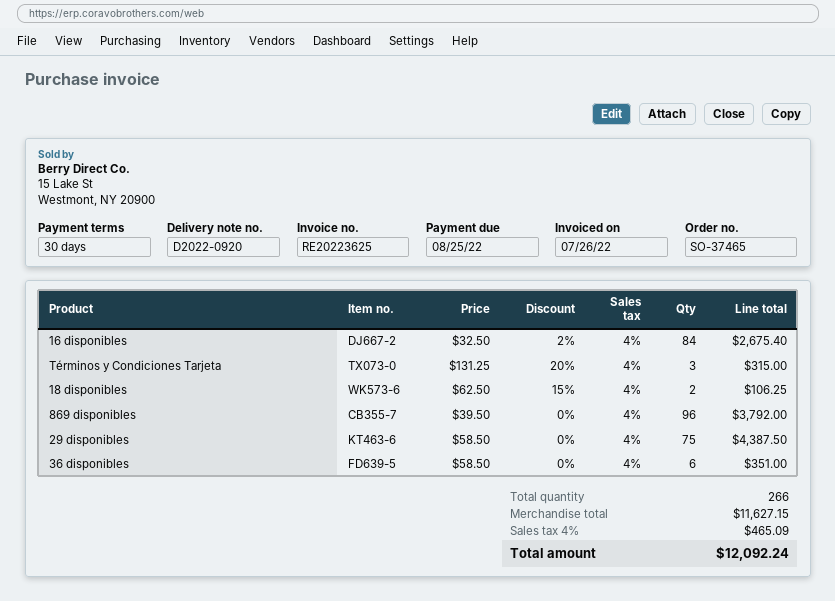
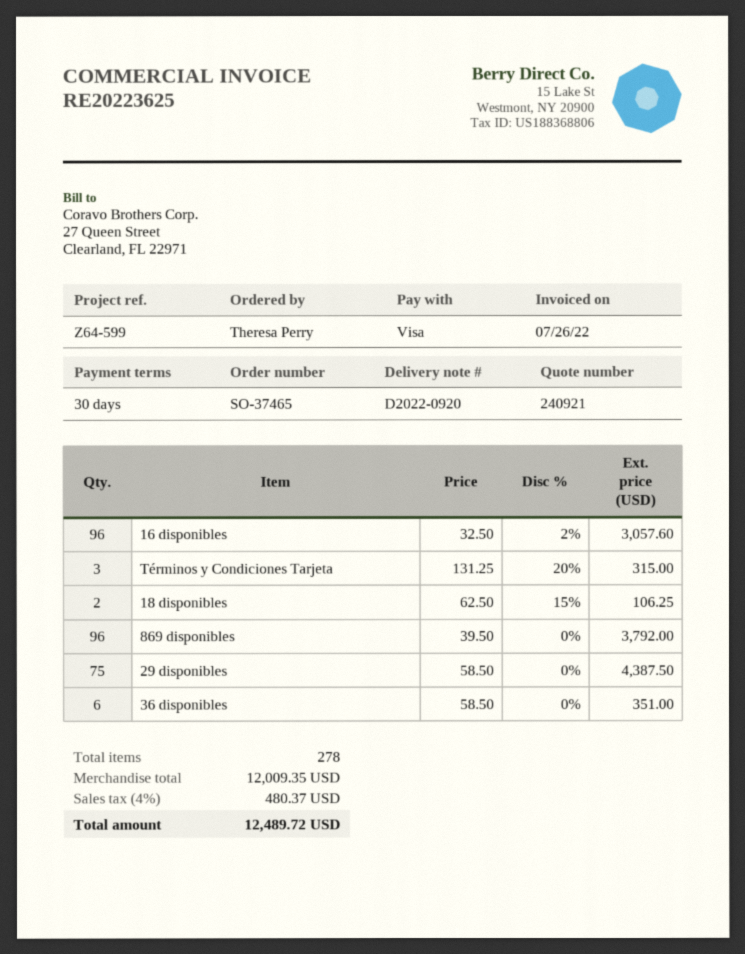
16 disponibles: 84 x 32.50 - 2% = 2675.40 -> 96 x 32.50 - 2% = 3057.60
total quantity: 266 -> 278
subtotal: 11627.15 -> 12009.35
tax: 4% = 465.09 -> 4% = 480.37
total: 12092.24 -> 12489.72

